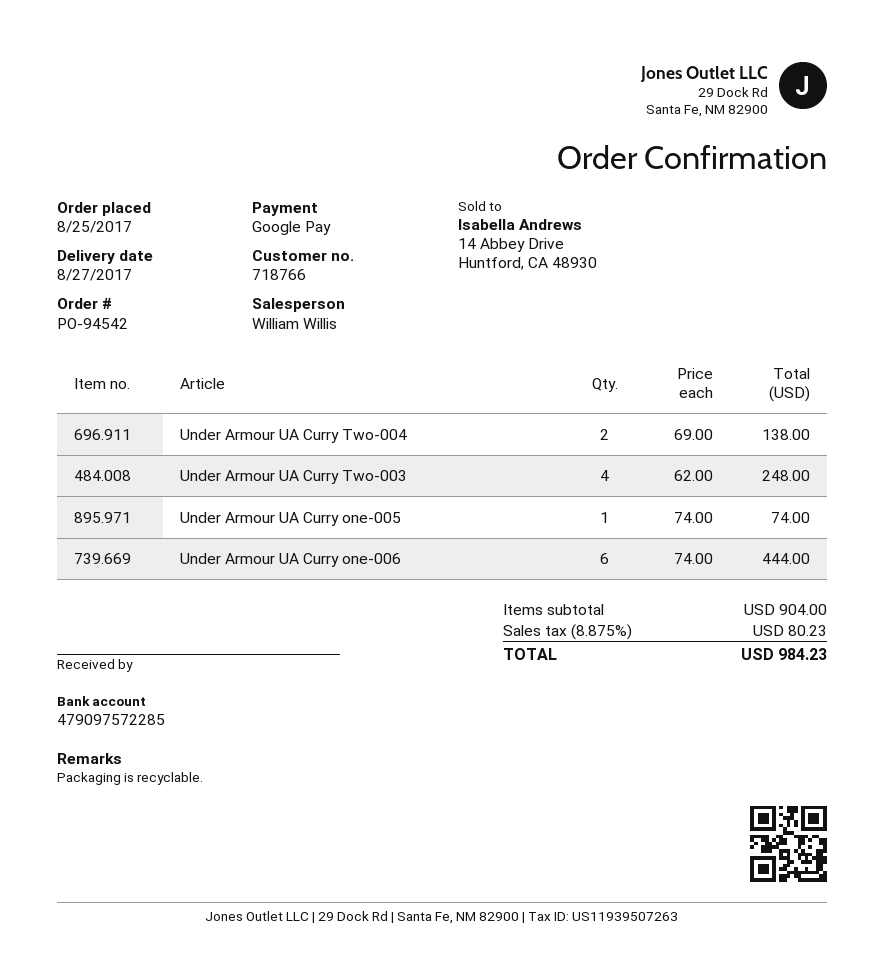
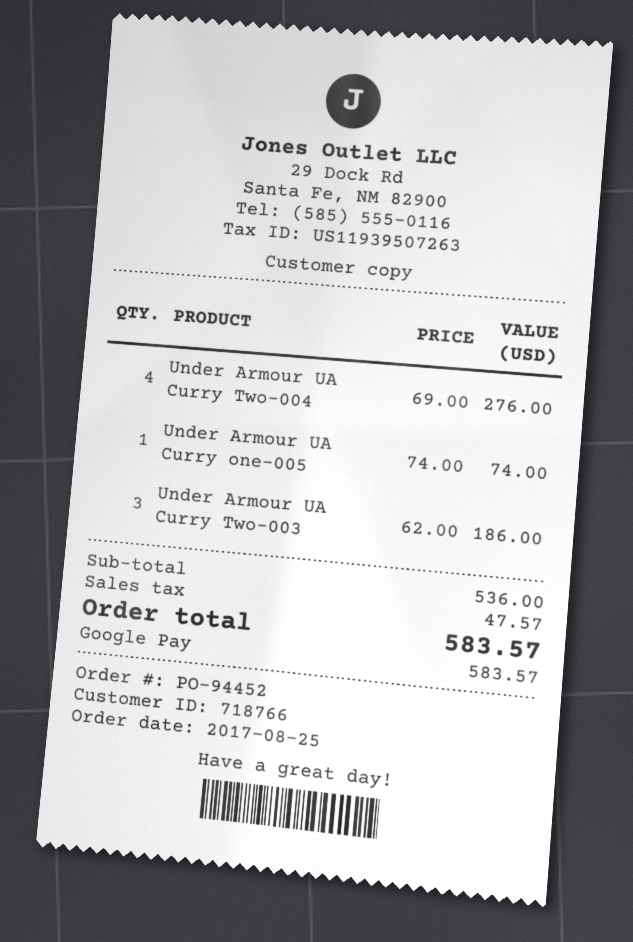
order number: PO-94542 -> PO-94452
Under Armour UA Curry Two-004: 2 x 69.00 = 138.00 -> 4 x 69.00 = 276.00
Under Armour UA Curry Two-003: 4 x 62.00 = 248.00 -> 3 x 62.00 = 186.00
Under Armour UA Curry one-006: 6 x 74.00 = 444.00 -> none
subtotal: 904.00 -> 536.00
tax: 80.23 -> 47.57
total: 984.23 -> 583.57

